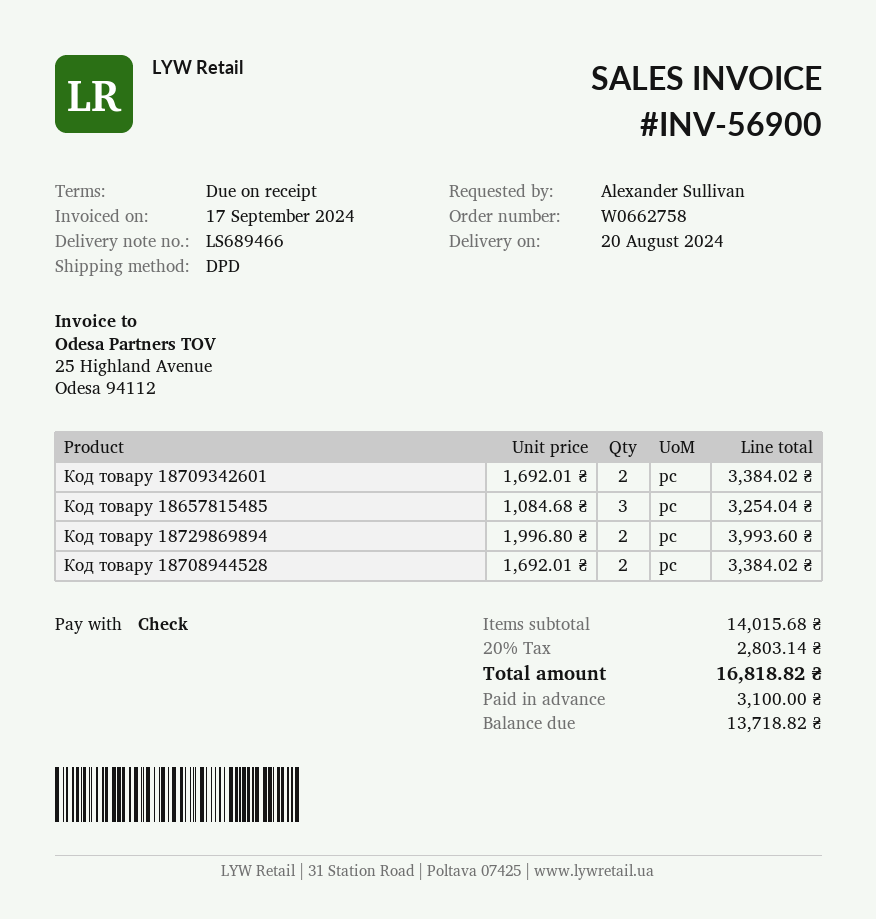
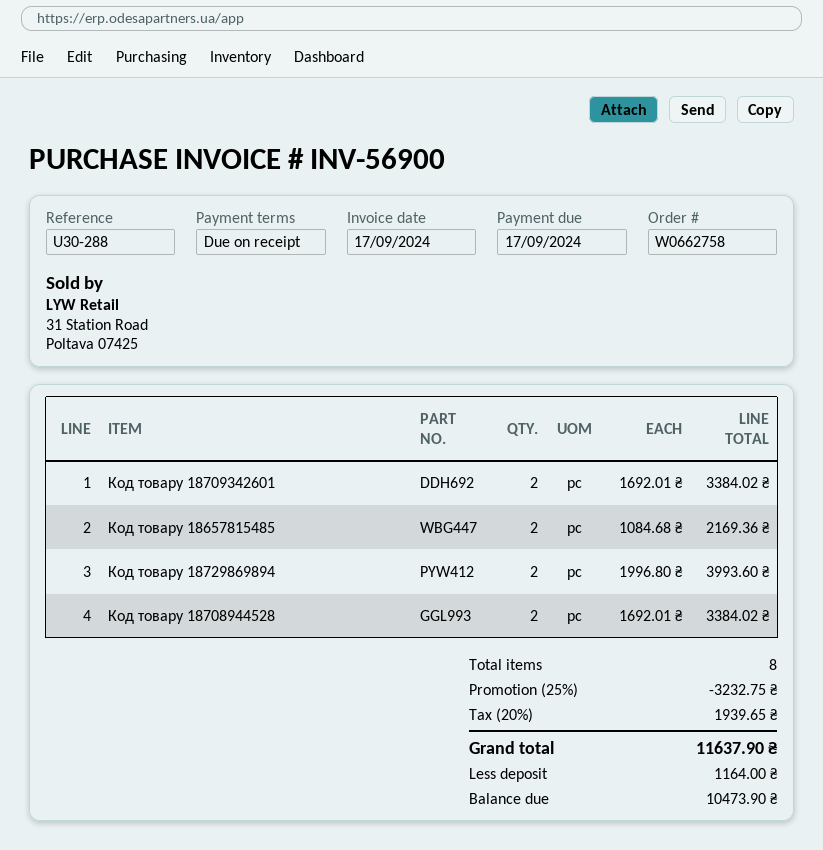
Код товару 18657815485: 3 x 1084.68 = 3254.04 -> 2 x 1084.68 = 2169.36
discount: none -> 25% = 3232.75
tax: 20% = 2803.14 -> 20% = 1939.65
total: 16818.82 -> 11637.90
deposit: 3100.00 -> 1164.00
balance: 13718.82 -> 10473.90

